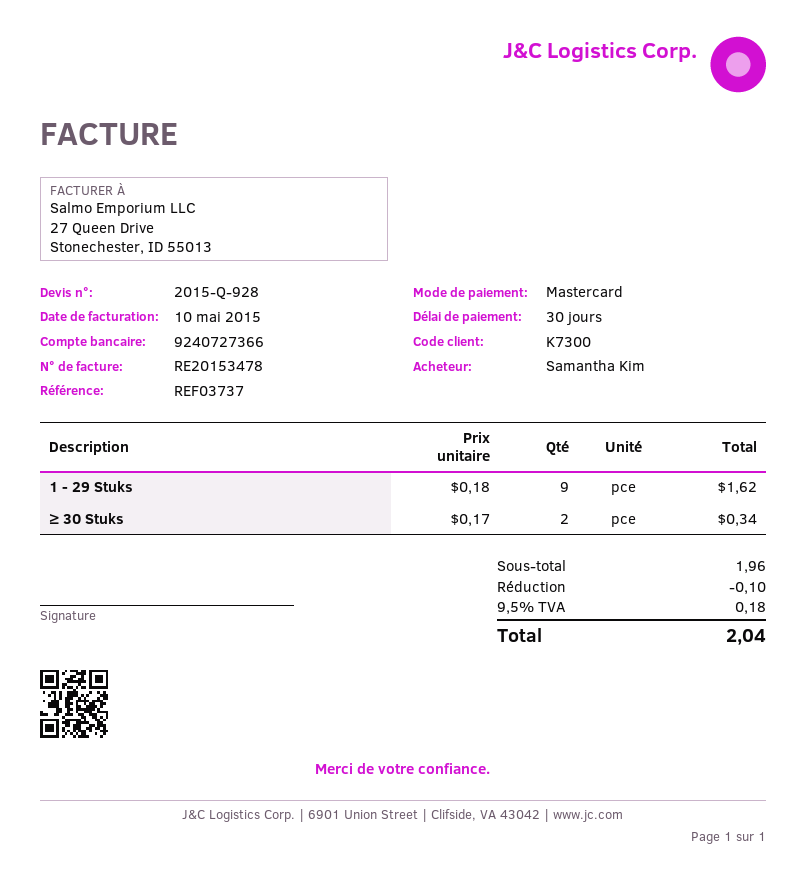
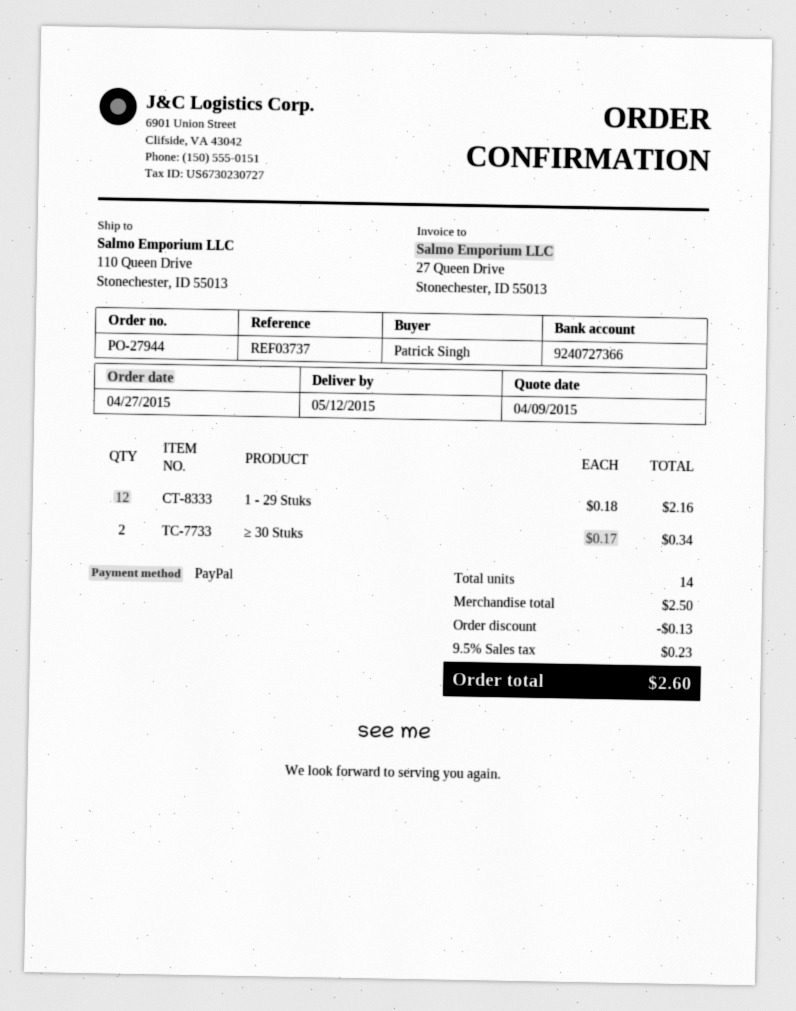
ordered by: Samantha Kim -> Patrick Singh
payment method: Mastercard -> PayPal
1 - 29 Stuks: 9 x 0.18 = 1.62 -> 12 x 0.18 = 2.16
subtotal: 1.96 -> 2.50
discount: 0.10 -> 0.13
tax: 9.5% = 0.18 -> 9.5% = 0.23
total: 2.04 -> 2.60

